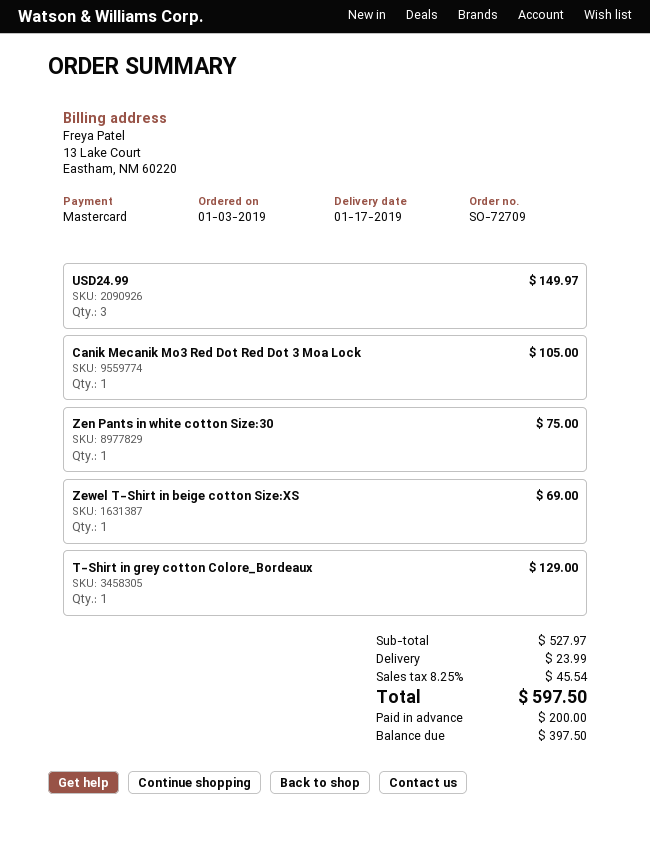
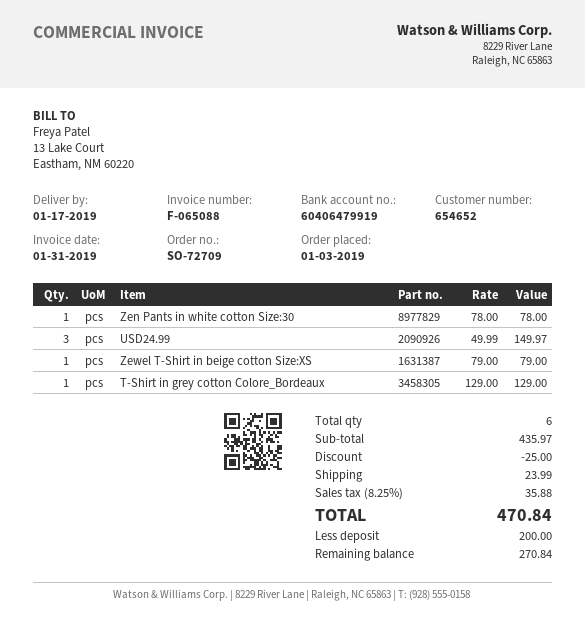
Canik Mecanik Mo3 Red Dot Red Dot 3 Moa Lock: 1 for 105.00 -> none
Zen Pants in white cotton Size:30: 1 for 75.00 -> 1 for 78.00
Zewel T-Shirt in beige cotton Size:XS: 1 for 69.00 -> 1 for 79.00
subtotal: 527.97 -> 435.97
discount: none -> 25.00
tax: 8.25% = 45.54 -> 8.25% = 35.88
total: 597.50 -> 470.84
balance: 397.50 -> 270.84

